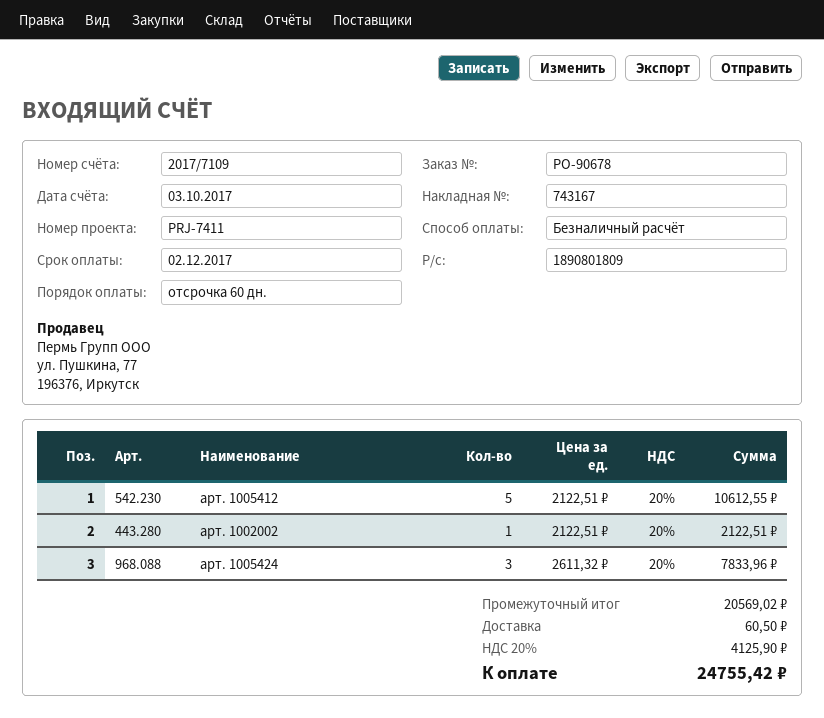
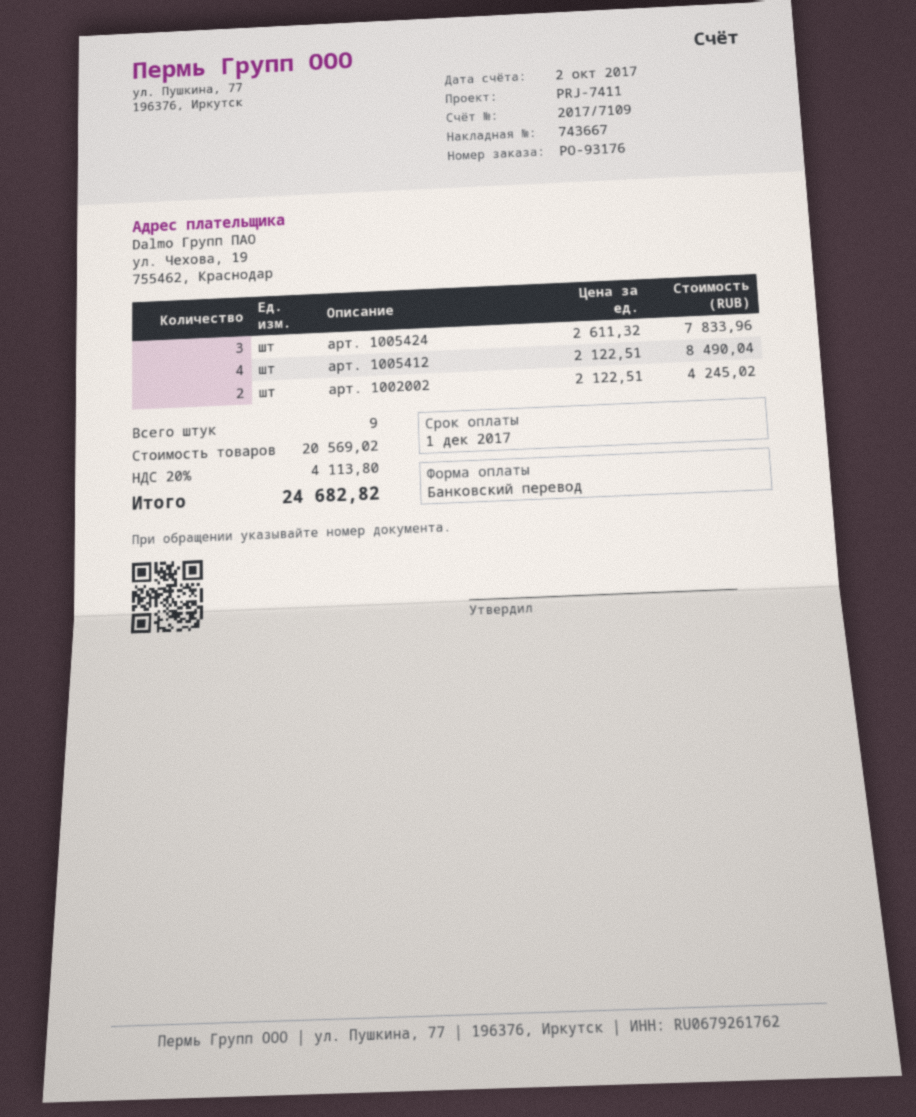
order number: PO-90678 -> PO-93176
delivery note number: 743167 -> 743667
invoice date: 2017-10-03 -> 2017-10-02
due date: 2017-12-02 -> 2017-12-01
арт. 1005412: 5 x 2122.51 = 10612.55 -> 4 x 2122.51 = 8490.04
арт. 1002002: 1 x 2122.51 = 2122.51 -> 2 x 2122.51 = 4245.02
shipping: 60.50 -> none
tax: 20% = 4125.90 -> 20% = 4113.80
total: 24755.42 -> 24682.82

